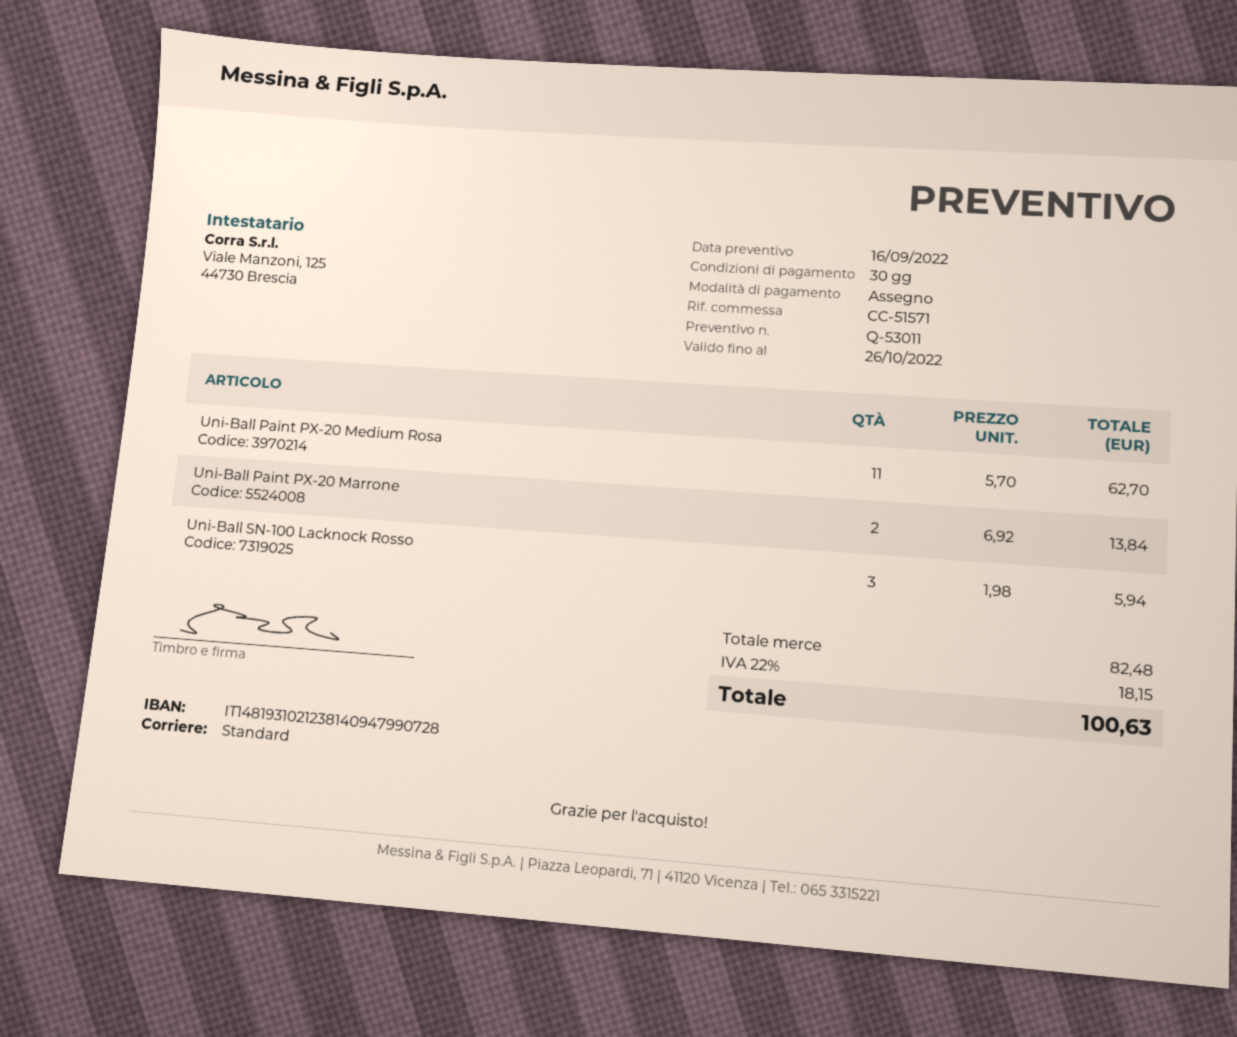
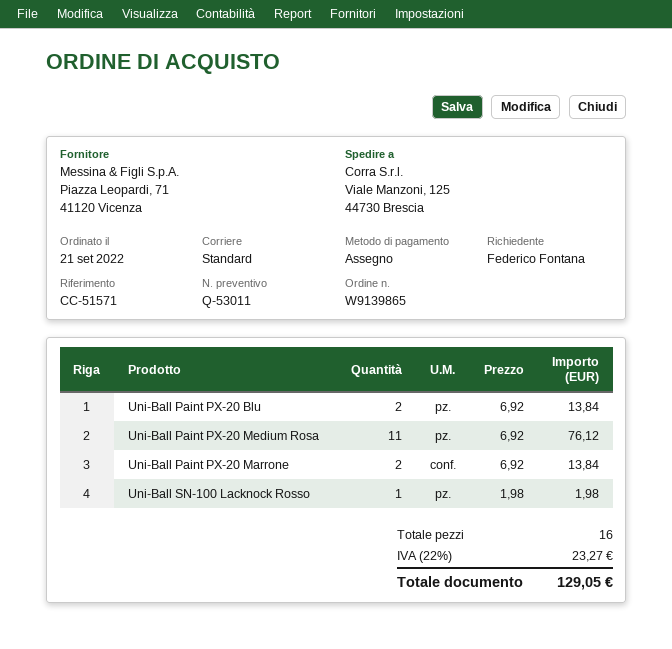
Uni-Ball Paint PX-20 Medium Rosa: 11 x 5.70 = 62.70 -> 11 x 6.92 = 76.12
Uni-Ball SN-100 Lacknock Rosso: 3 x 1.98 = 5.94 -> 1 x 1.98 = 1.98
Uni-Ball Paint PX-20 Blu: none -> 2 x 6.92 = 13.84
tax: 22% = 18.15 -> 22% = 23.27
total: 100.63 -> 129.05

